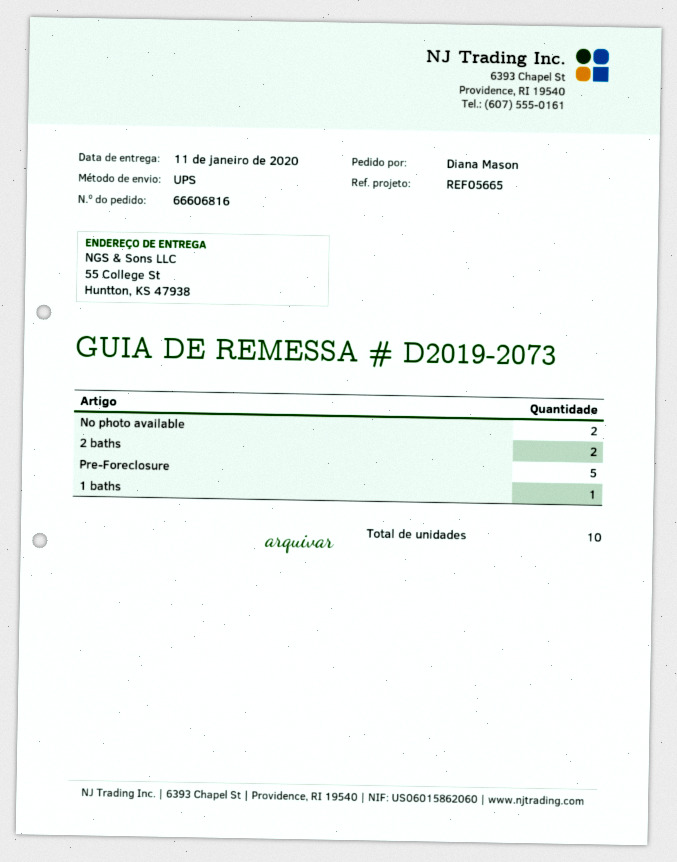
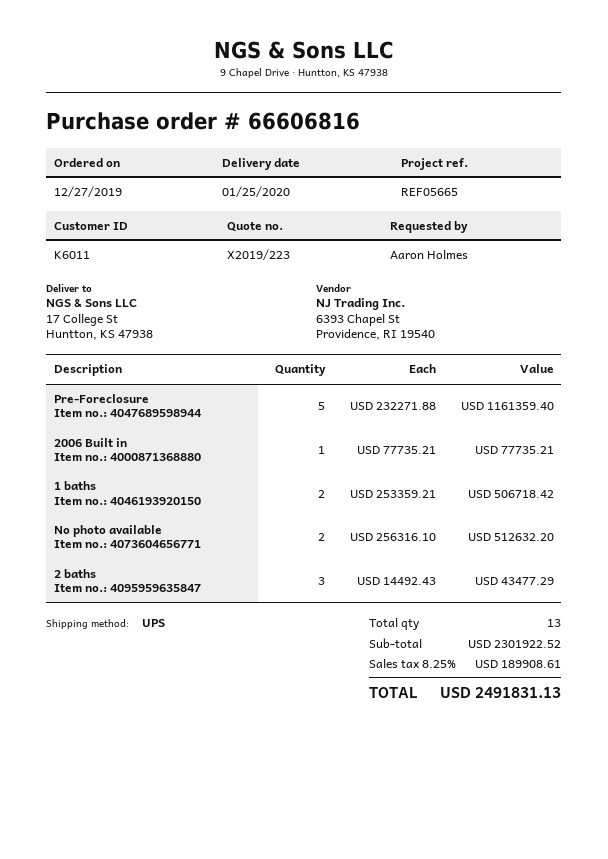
delivery date: 2020-01-11 -> 2020-01-25
ordered by: Diana Mason -> Aaron Holmes
ship to: 55 College St, Huntton, KS 47938 -> 17 College St, Huntton, KS 47938
2 baths: 2 -> 3
1 baths: 1 -> 2
2006 Built in: none -> 1
total quantity: 10 -> 13

